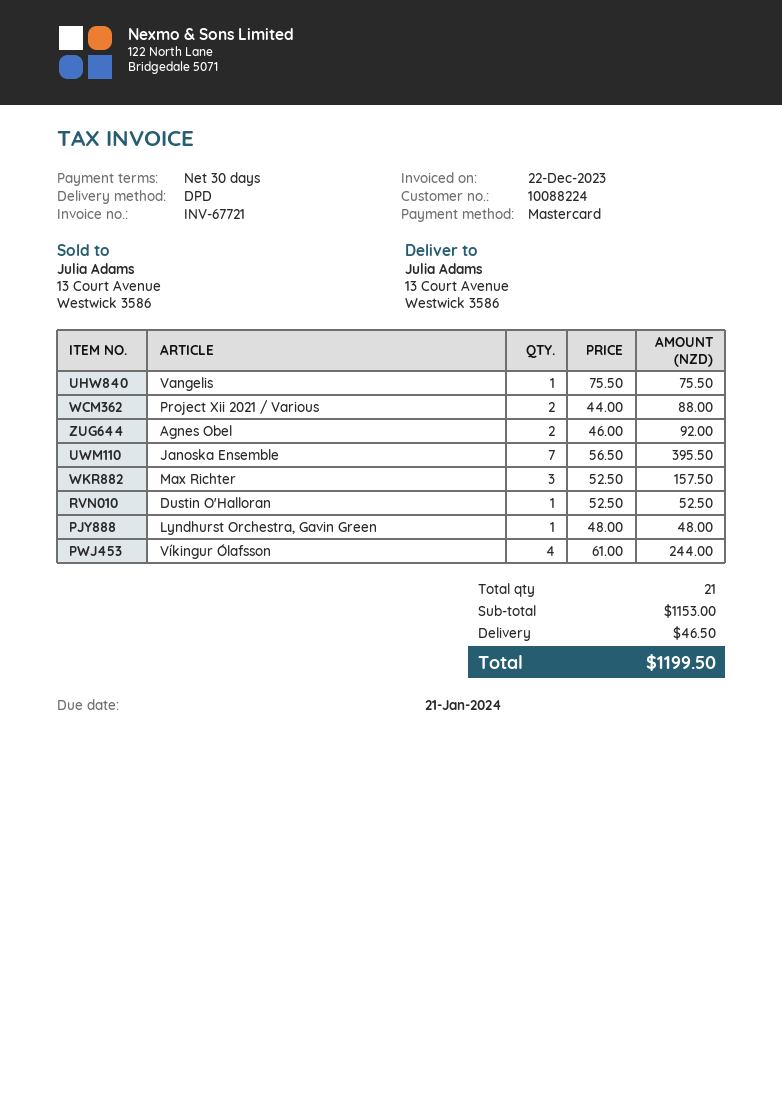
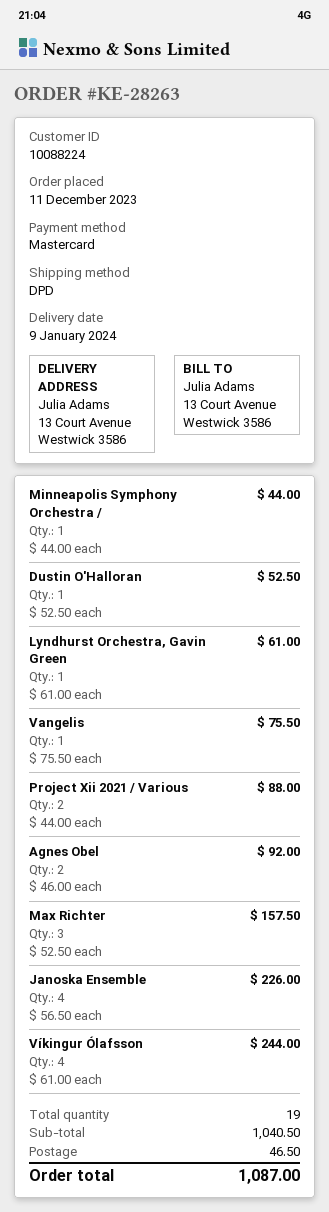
Janoska Ensemble: 7 x 56.50 = 395.50 -> 4 x 56.50 = 226.00
Lyndhurst Orchestra, Gavin Green: 1 x 48.00 = 48.00 -> 1 x 61.00 = 61.00
Minneapolis Symphony Orchestra /: none -> 1 x 44.00 = 44.00
total quantity: 21 -> 19
subtotal: 1153.00 -> 1040.50
total: 1199.50 -> 1087.00

